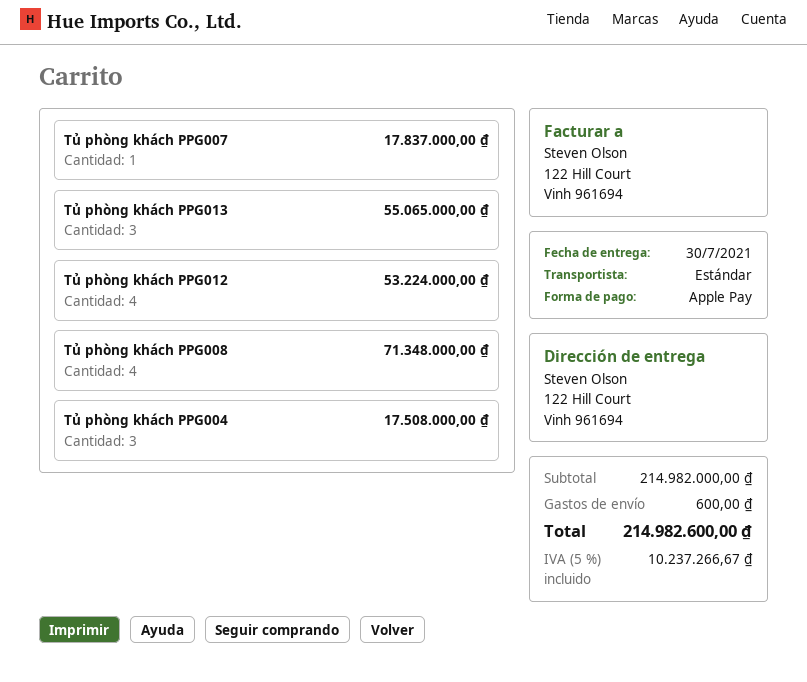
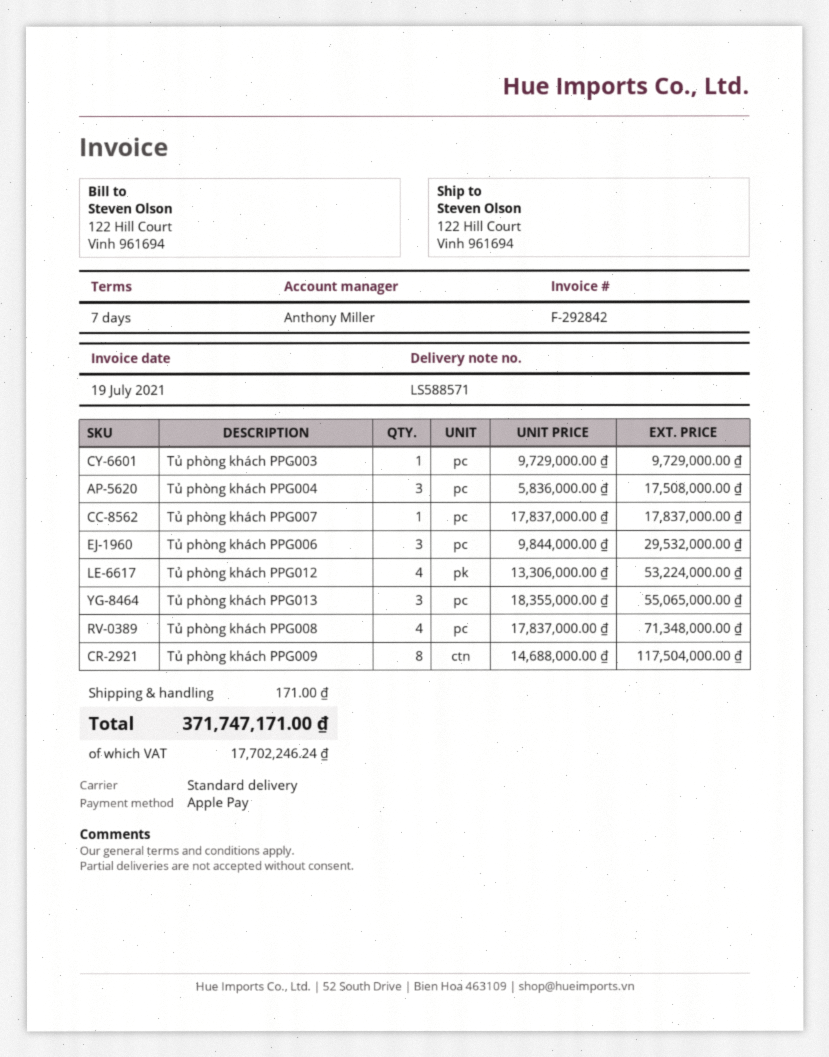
Tủ phòng khách PPG003: none -> 1 for 9729000.00
Tủ phòng khách PPG006: none -> 3 for 29532000.00
Tủ phòng khách PPG009: none -> 8 for 117504000.00
shipping: 600.00 -> 171.00
tax: 10237266.67 -> 17702246.24
total: 214982600.00 -> 371747171.00

